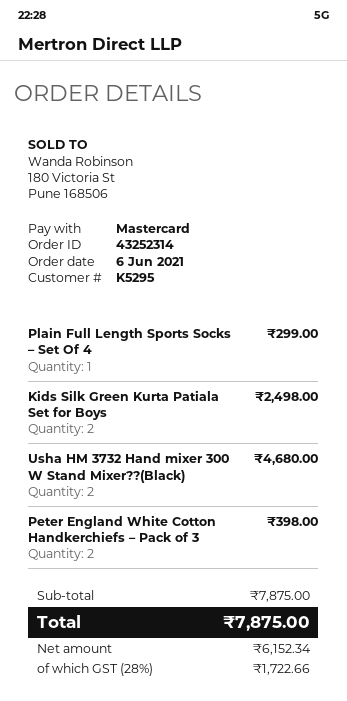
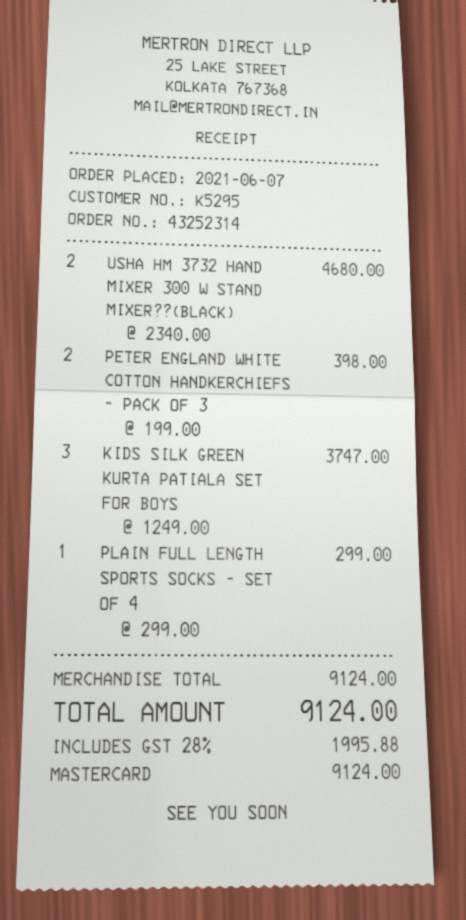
order date: 2021-06-06 -> 2021-06-07
Kids Silk Green Kurta Patiala Set for Boys: 2 for 2498.00 -> 3 for 3747.00
subtotal: 7875.00 -> 9124.00
tax: 28% = 1722.66 -> 28% = 1995.88
total: 7875.00 -> 9124.00

